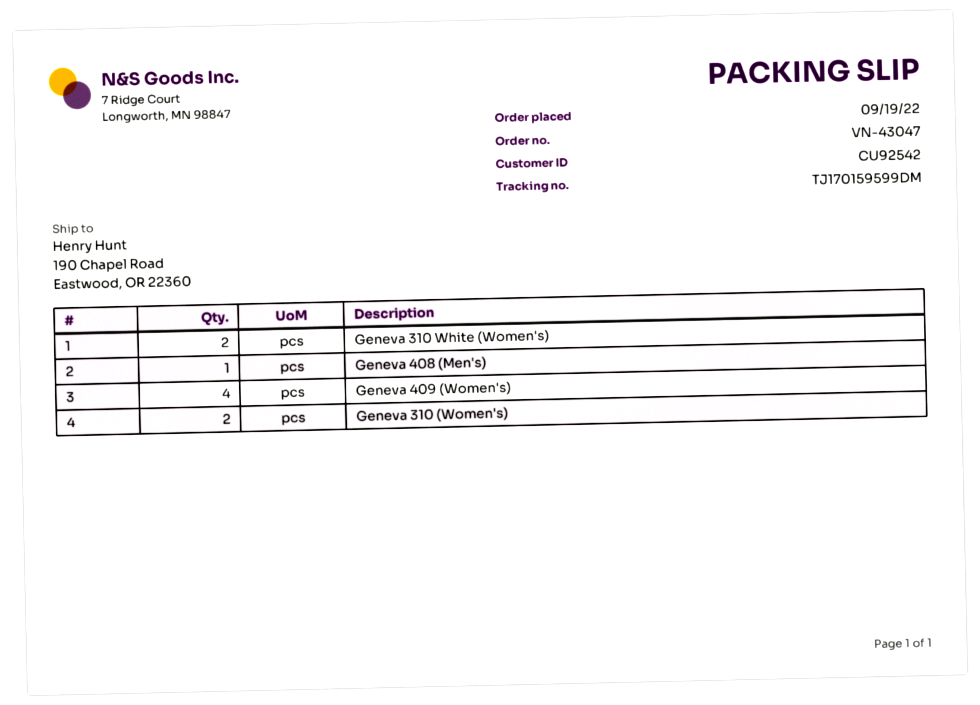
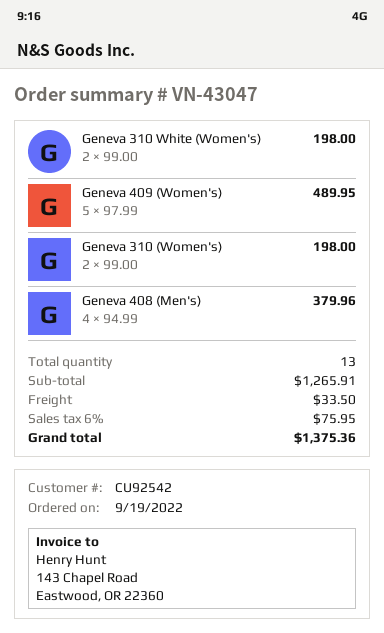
Geneva 408 (Men's): 1 -> 4
Geneva 409 (Women's): 4 -> 5

